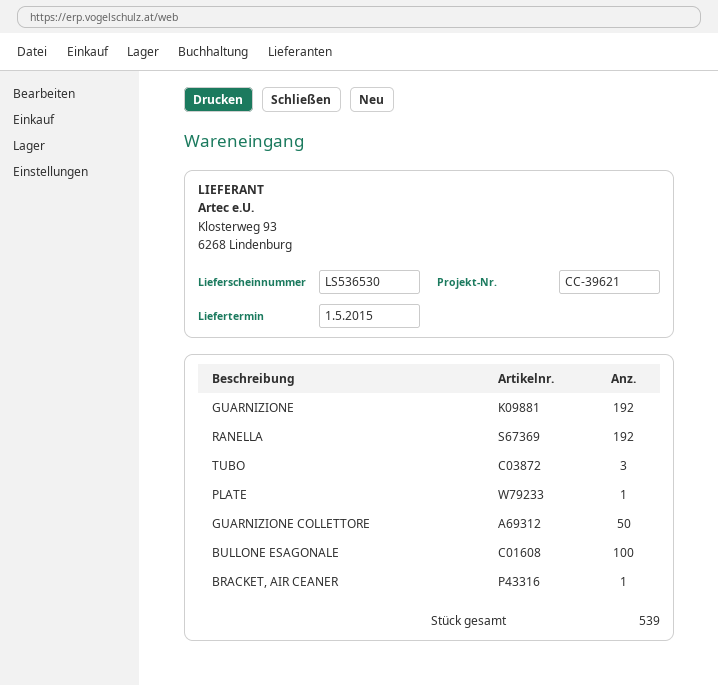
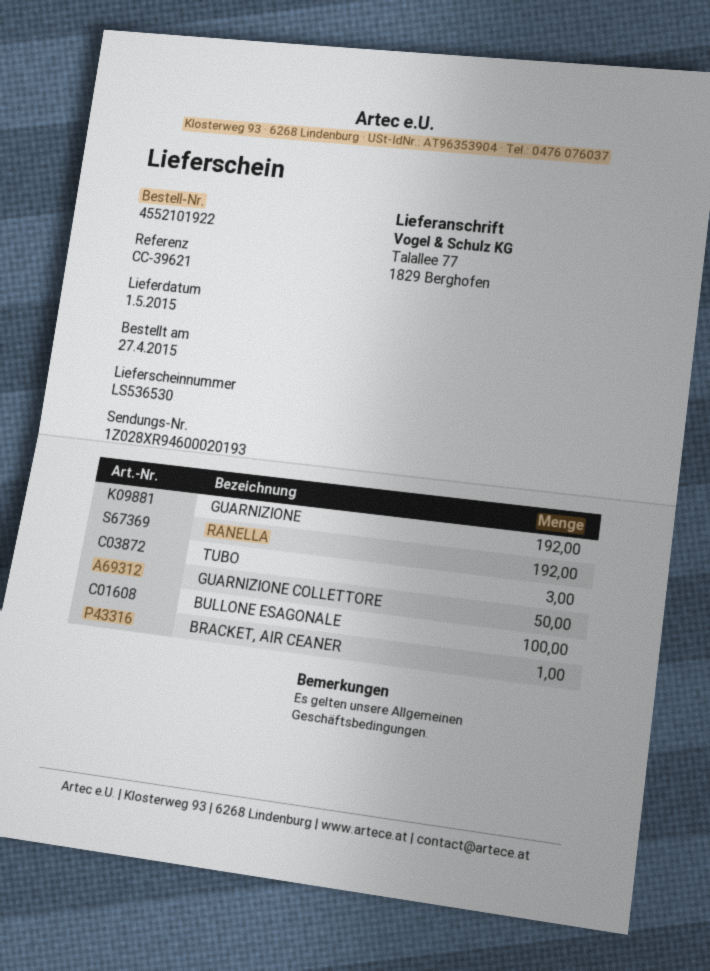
PLATE: 1 -> none

